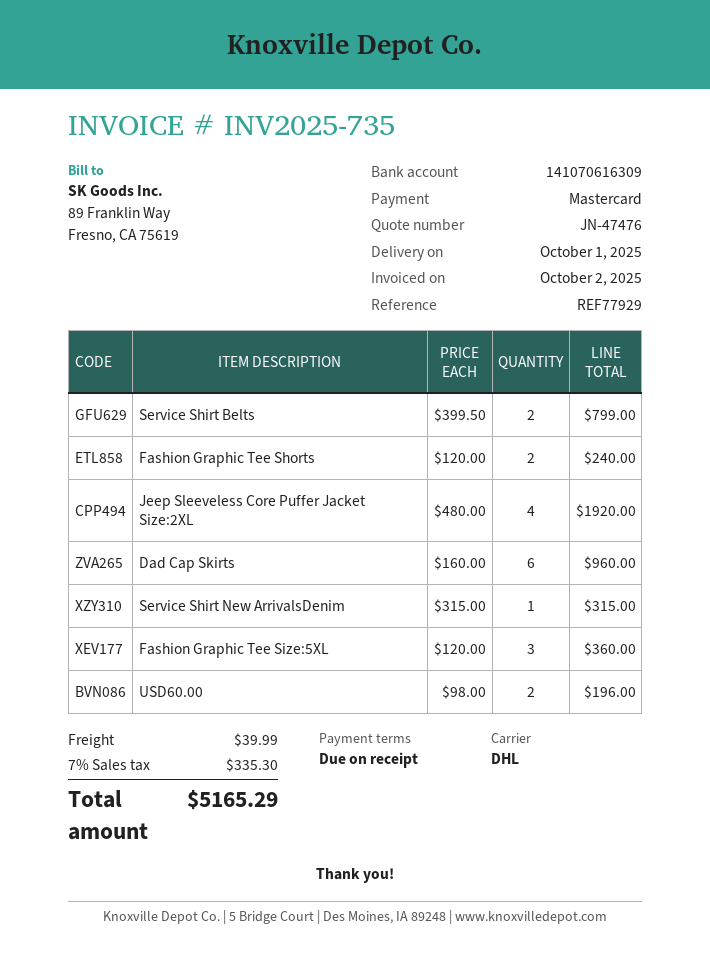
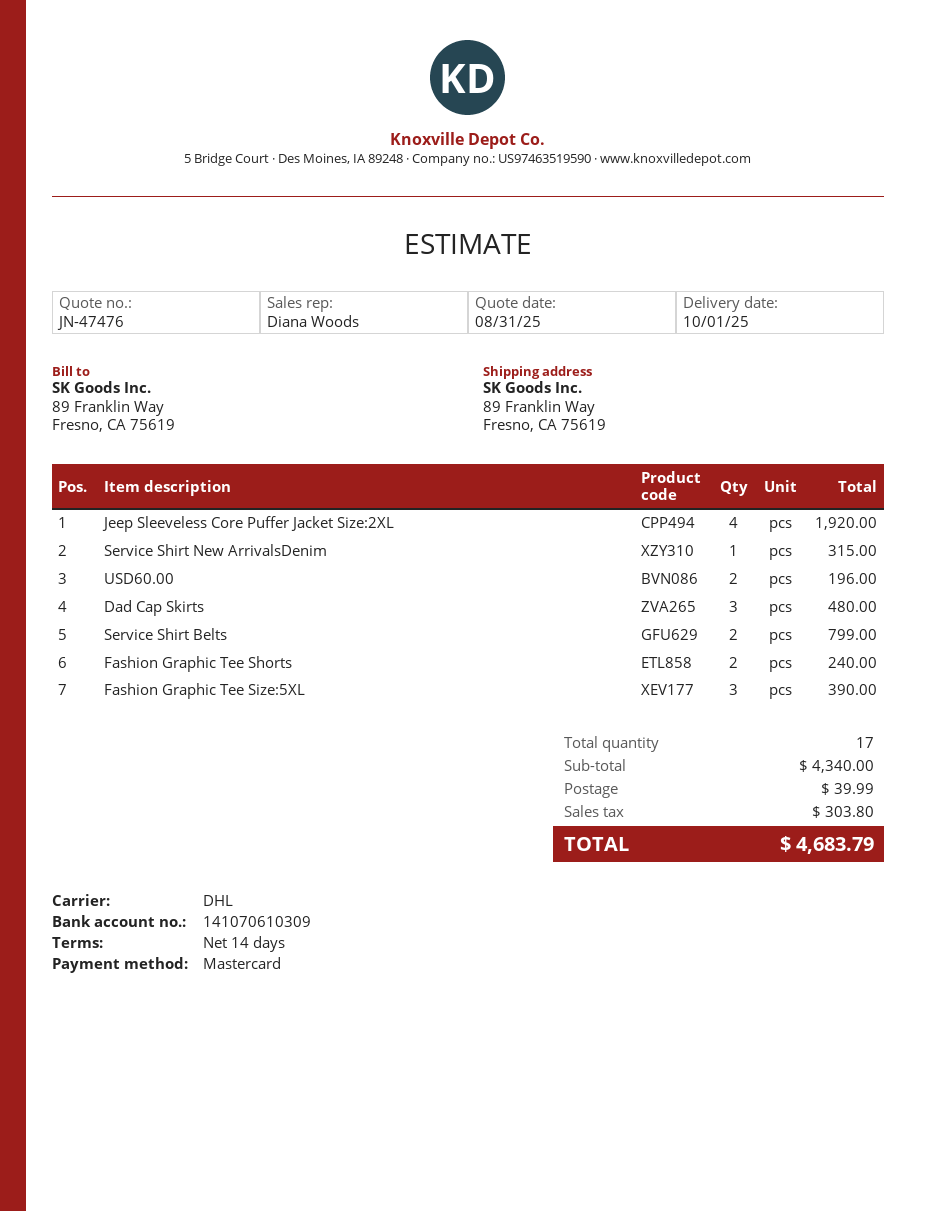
payment terms: on receipt -> 14 days
bank account: 141070616309 -> 141070610309
Dad Cap Skirts: 6 for 960.00 -> 3 for 480.00
Fashion Graphic Tee Size:5XL: 3 for 360.00 -> 3 for 390.00
tax: 335.30 -> 303.80
total: 5165.29 -> 4683.79

